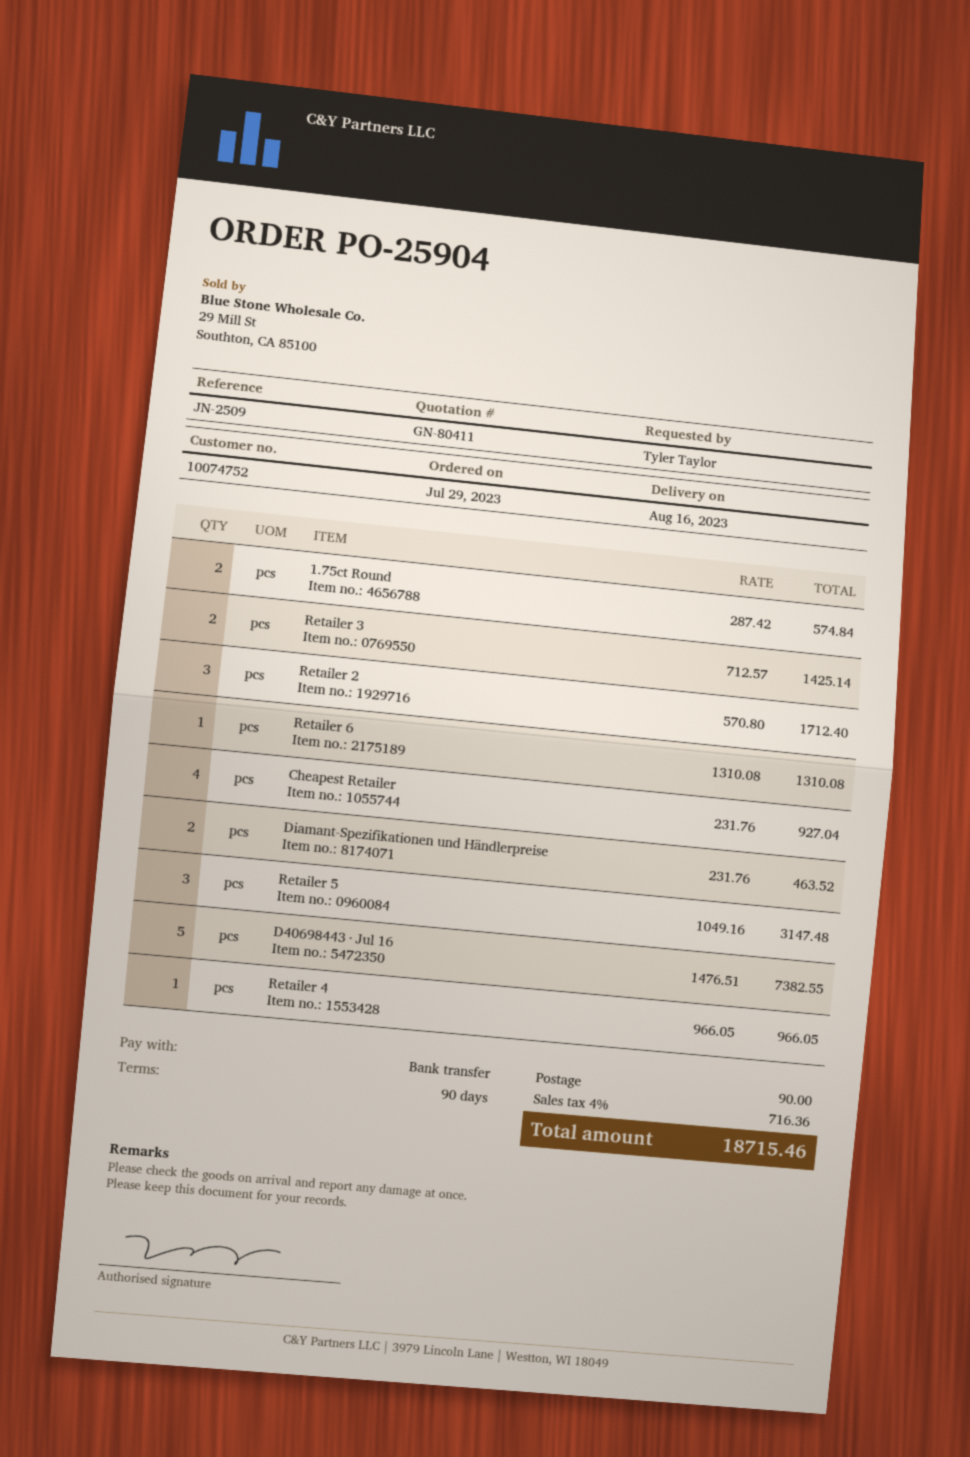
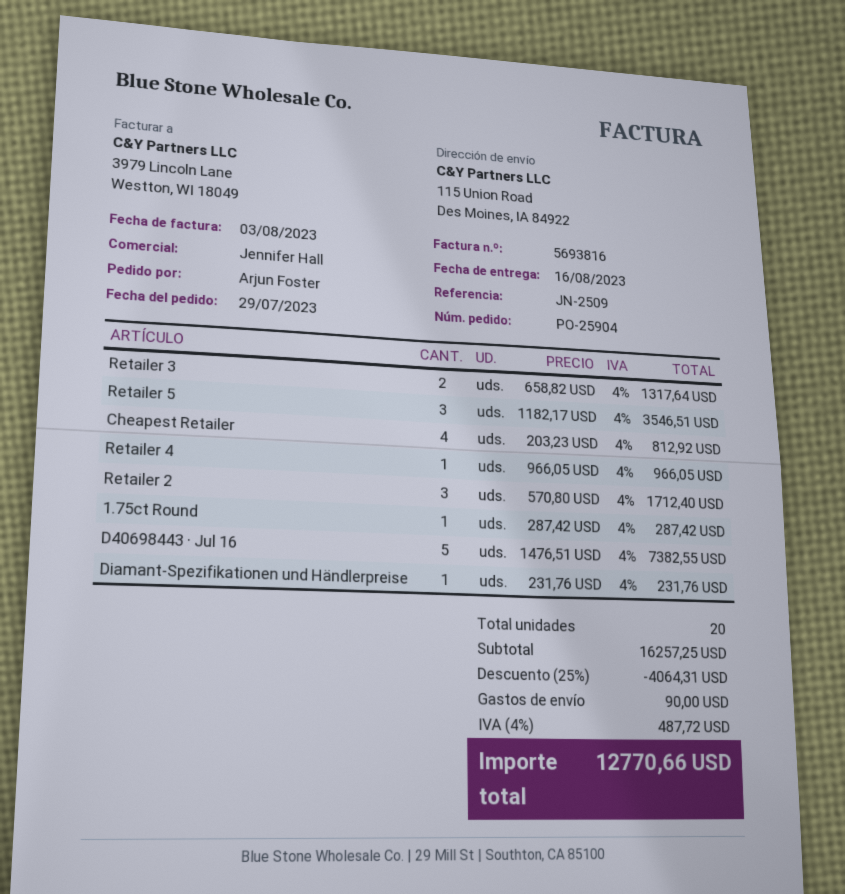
ordered by: Tyler Taylor -> Arjun Foster
1.75ct Round: 2 x 287.42 = 574.84 -> 1 x 287.42 = 287.42
Retailer 3: 2 x 712.57 = 1425.14 -> 2 x 658.82 = 1317.64
Retailer 6: 1 x 1310.08 = 1310.08 -> none
Cheapest Retailer: 4 x 231.76 = 927.04 -> 4 x 203.23 = 812.92
Diamant-Spezifikationen und Händlerpreise: 2 x 231.76 = 463.52 -> 1 x 231.76 = 231.76
Retailer 5: 3 x 1049.16 = 3147.48 -> 3 x 1182.17 = 3546.51
discount: none -> 25% = 4064.31
tax: 4% = 716.36 -> 4% = 487.72
total: 18715.46 -> 12770.66

